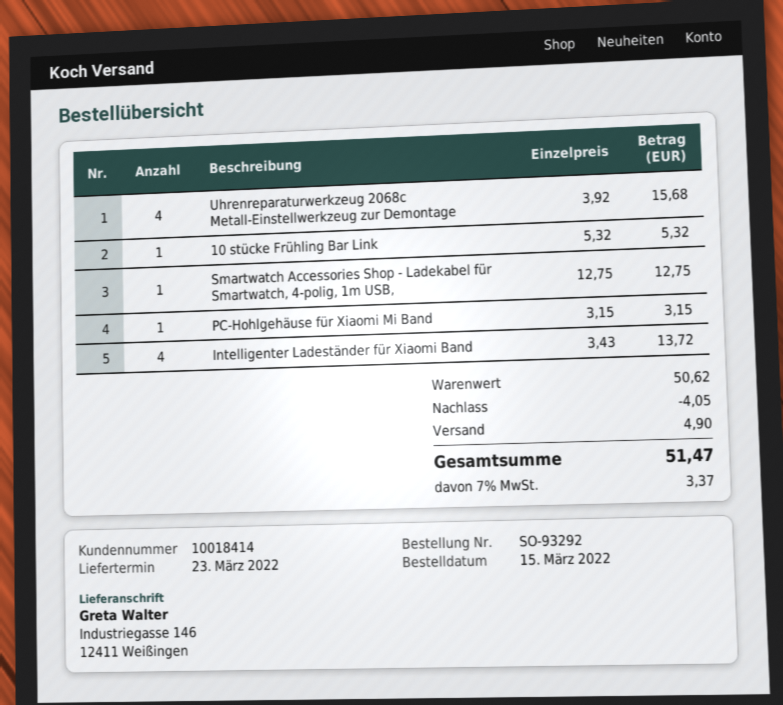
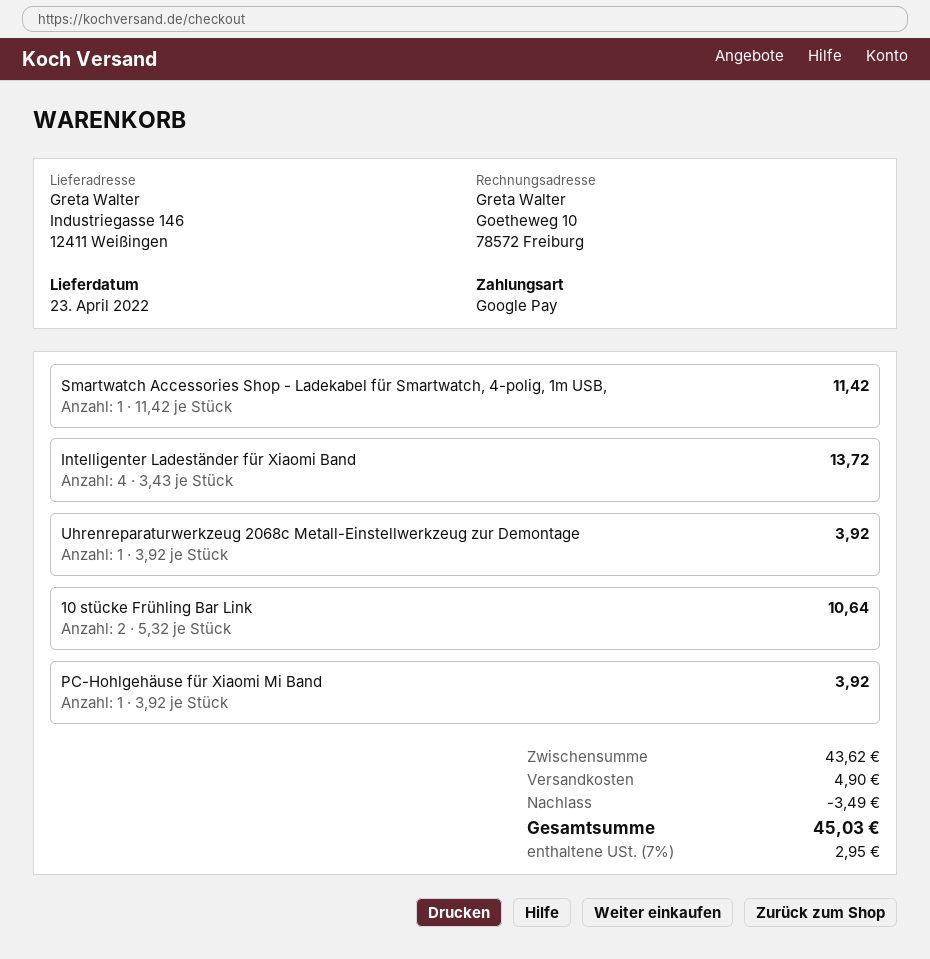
delivery date: 2022-03-23 -> 2022-04-23
Uhrenreparaturwerkzeug 2068c Metall-Einstellwerkzeug zur Demontage: 4 x 3.92 = 15.68 -> 1 x 3.92 = 3.92
10 stücke Frühling Bar Link: 1 x 5.32 = 5.32 -> 2 x 5.32 = 10.64
Smartwatch Accessories Shop - Ladekabel für Smartwatch, 4-polig, 1m USB,: 1 x 12.75 = 12.75 -> 1 x 11.42 = 11.42
PC-Hohlgehäuse für Xiaomi Mi Band: 1 x 3.15 = 3.15 -> 1 x 3.92 = 3.92
subtotal: 50.62 -> 43.62
discount: 4.05 -> 3.49
tax: 7% = 3.37 -> 7% = 2.95
total: 51.47 -> 45.03

